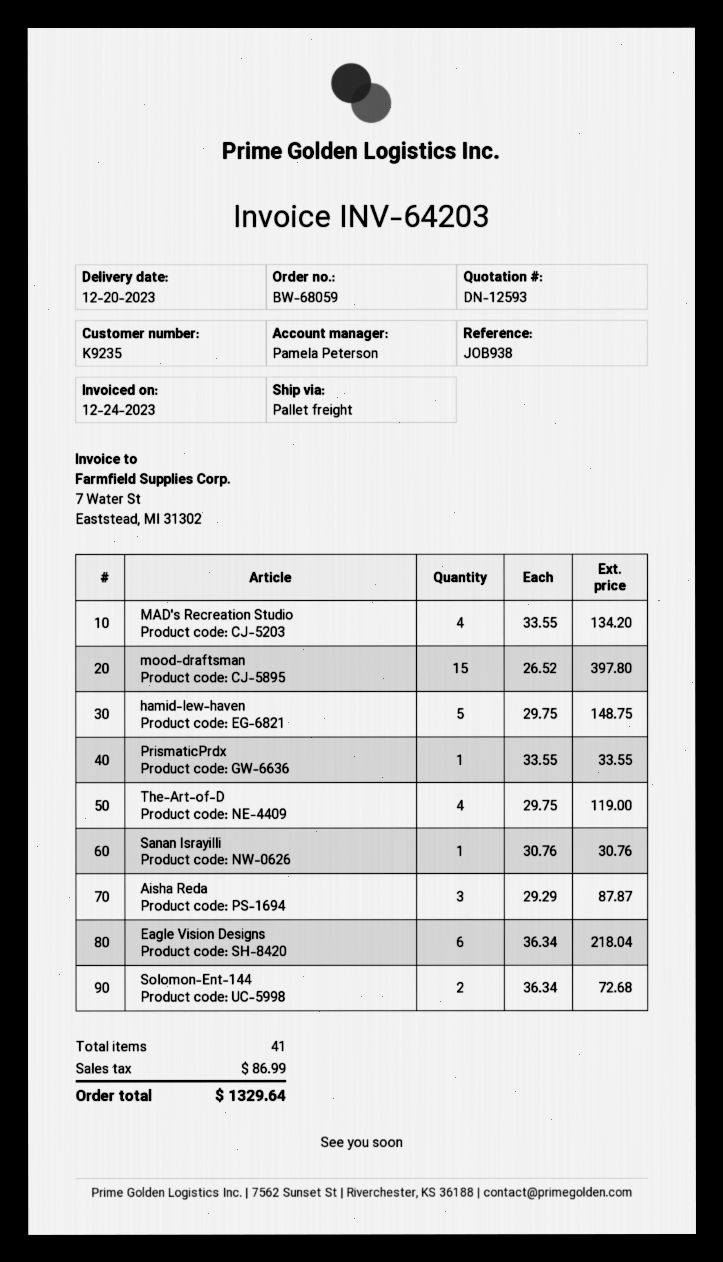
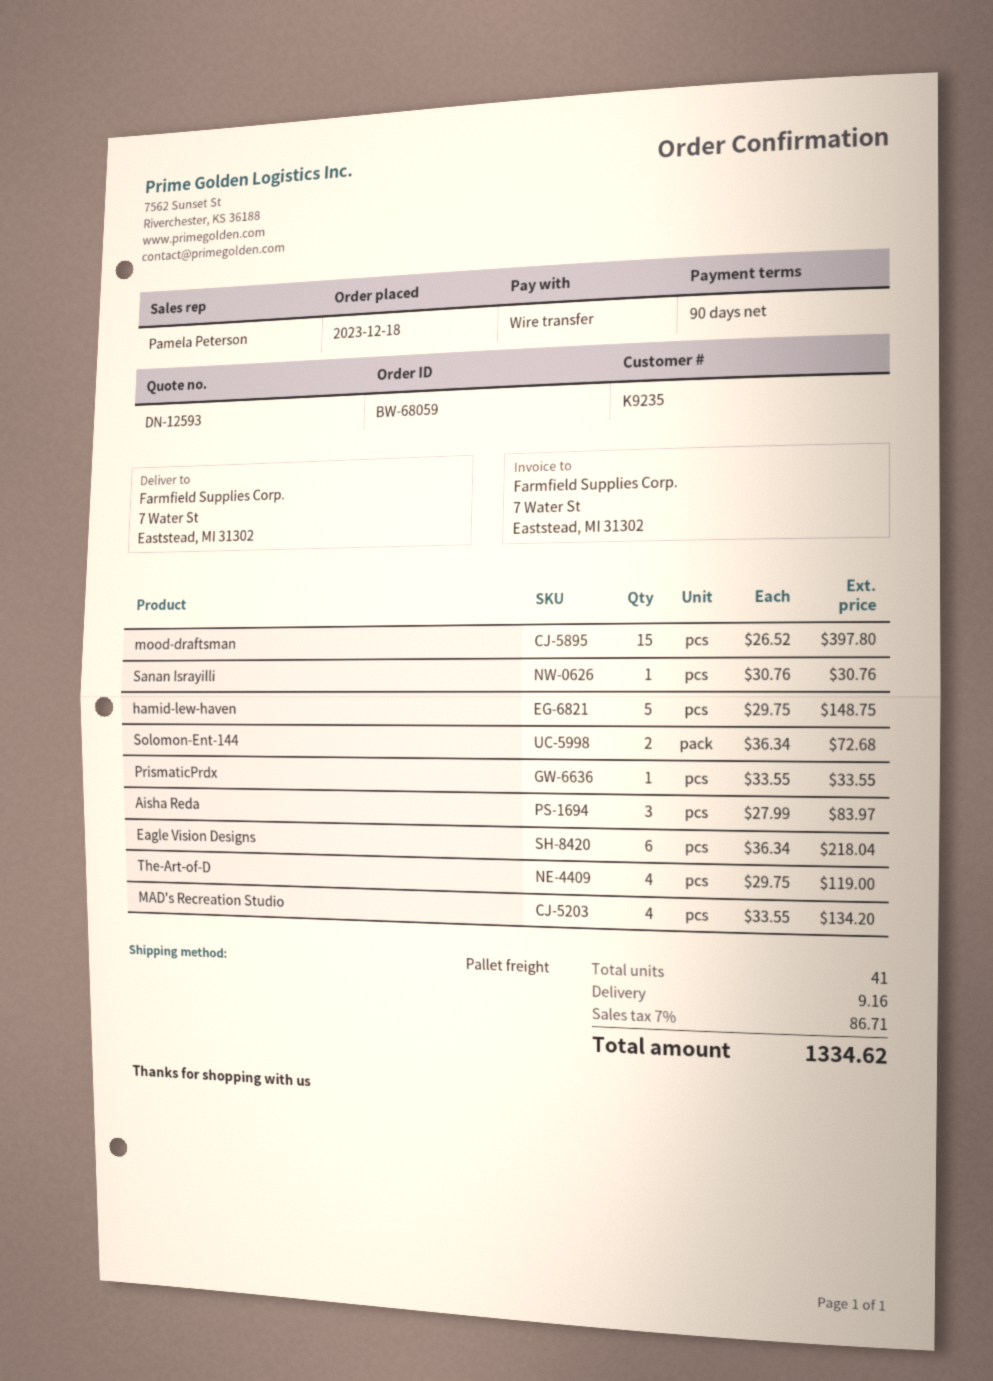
Aisha Reda: 3 x 29.29 = 87.87 -> 3 x 27.99 = 83.97
shipping: none -> 9.16
tax: 86.99 -> 86.71
total: 1329.64 -> 1334.62

